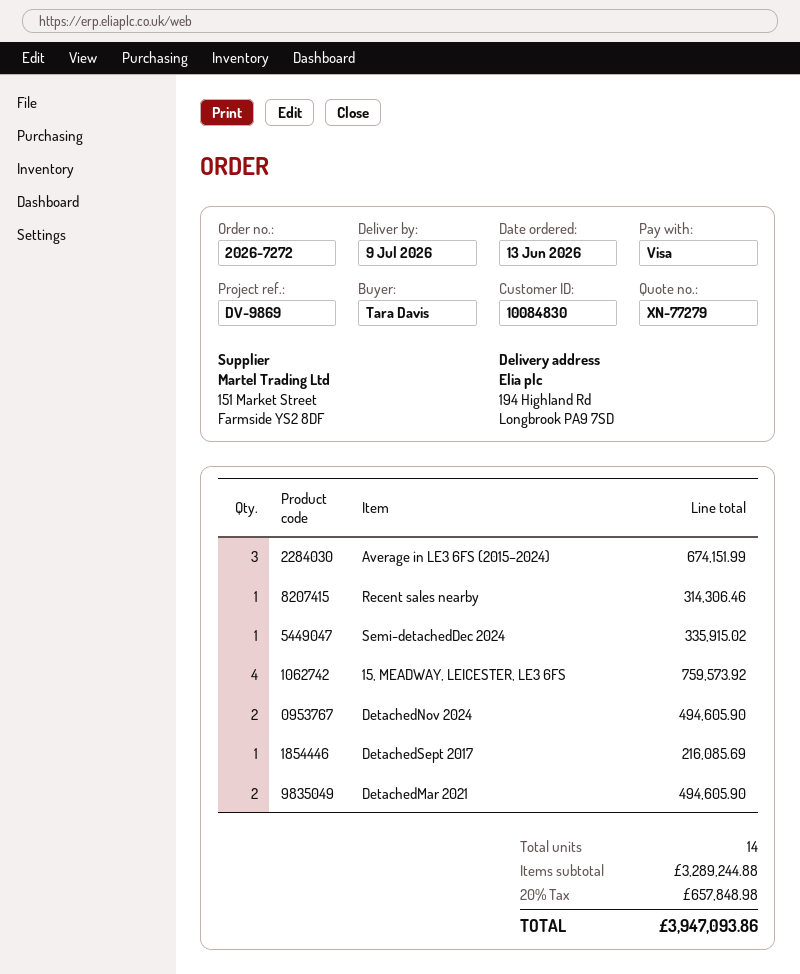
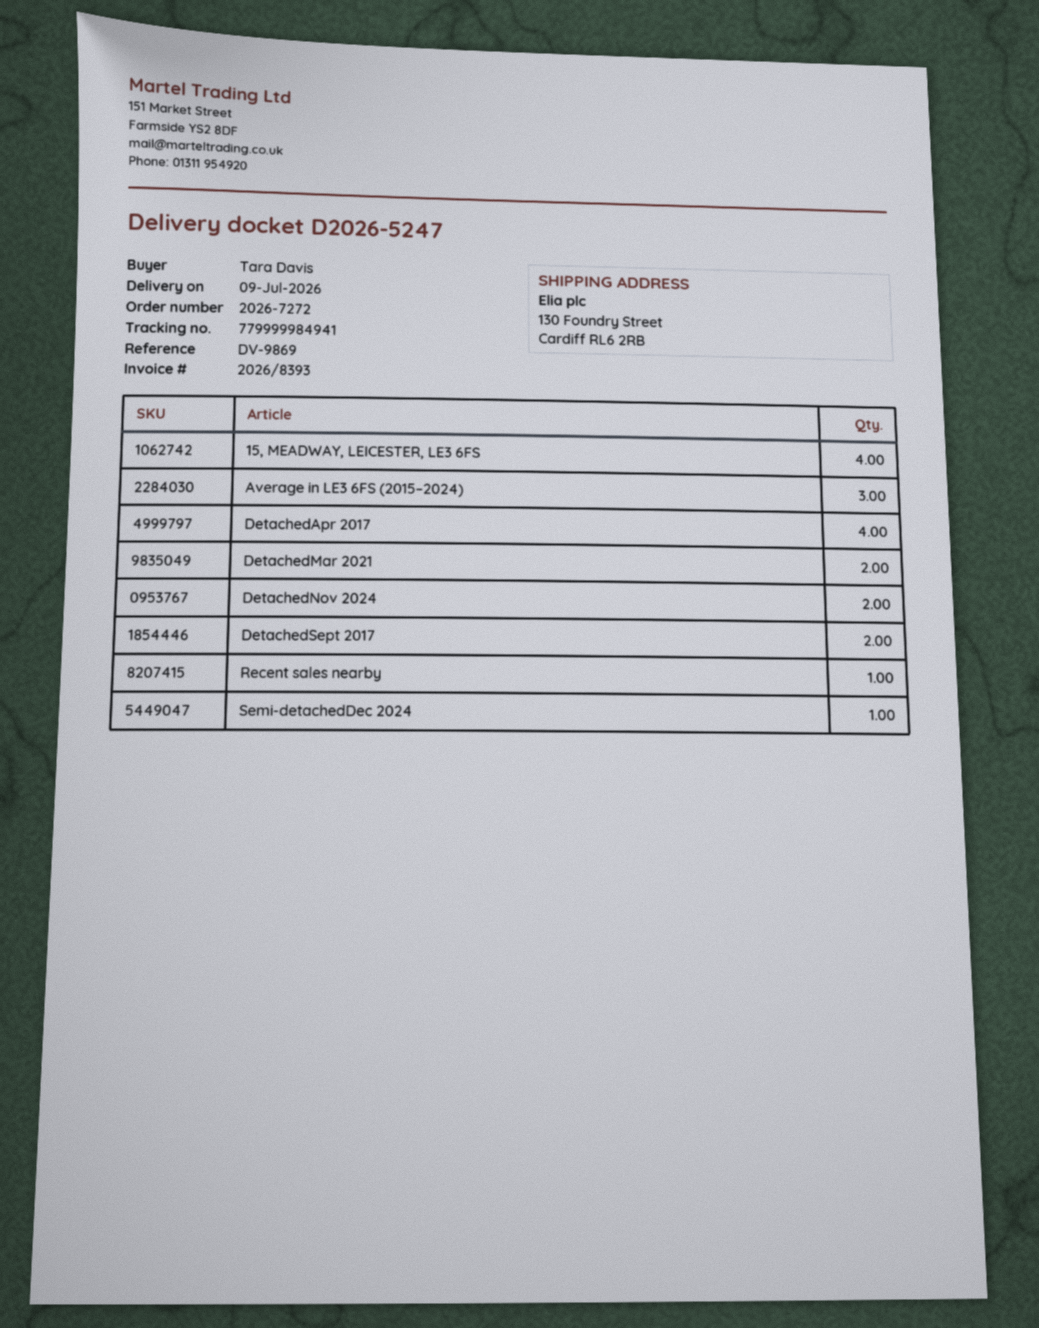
ship to: 194 Highland Rd, Longbrook PA9 7SD -> 130 Foundry Street, Cardiff RL6 2RB
DetachedSept 2017: 1 -> 2
DetachedApr 2017: none -> 4

